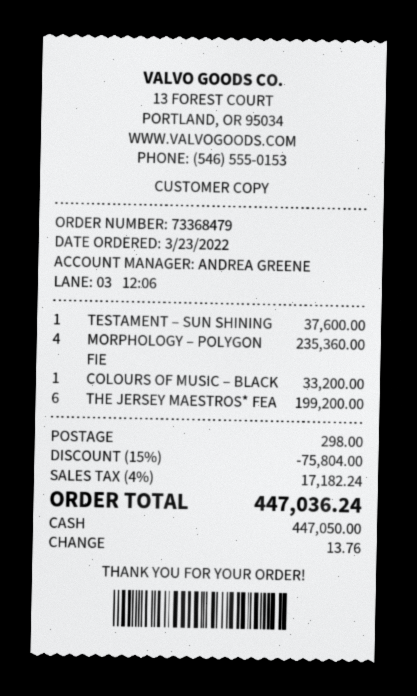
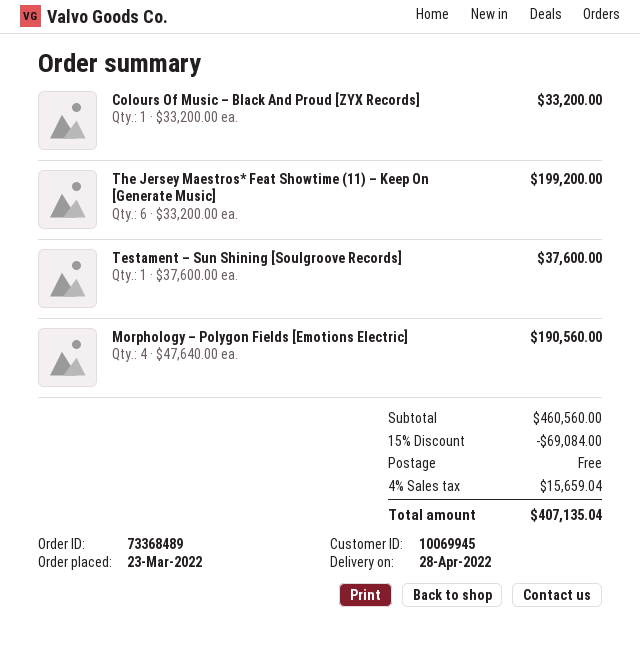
order number: 73368479 -> 73368489
MORPHOLOGY – POLYGON FIE: 4 for 235360.00 -> 4 for 190560.00
discount: 15% = 75804.00 -> 15% = 69084.00
shipping: 298.00 -> 0.00
tax: 4% = 17182.24 -> 4% = 15659.04
total: 447036.24 -> 407135.04

